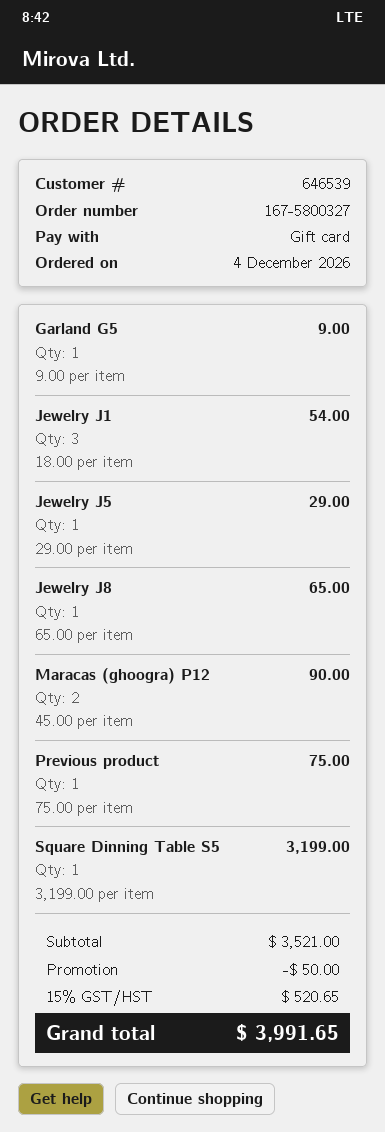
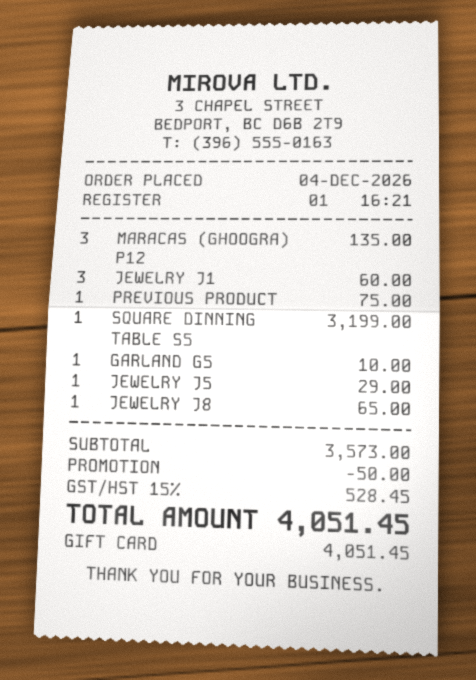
Garland G5: 1 for 9.00 -> 1 for 10.00
Jewelry J1: 3 for 54.00 -> 3 for 60.00
Maracas (ghoogra) P12: 2 for 90.00 -> 3 for 135.00
subtotal: 3521.00 -> 3573.00
tax: 15% = 520.65 -> 15% = 528.45
total: 3991.65 -> 4051.45

